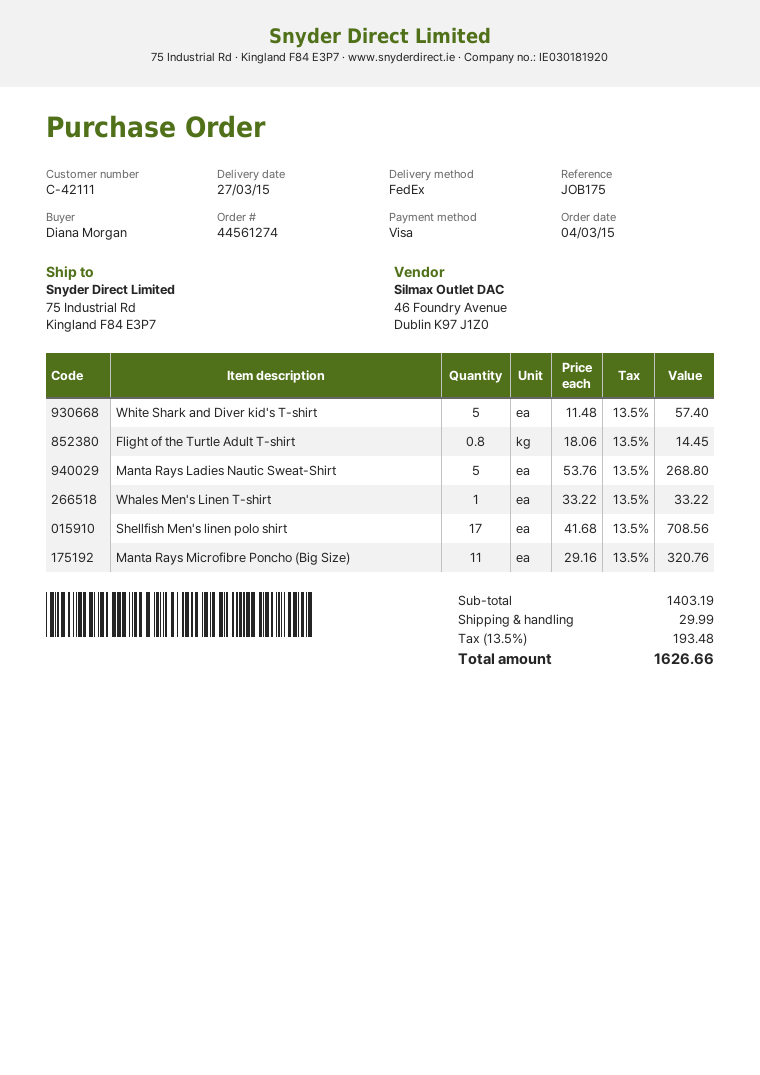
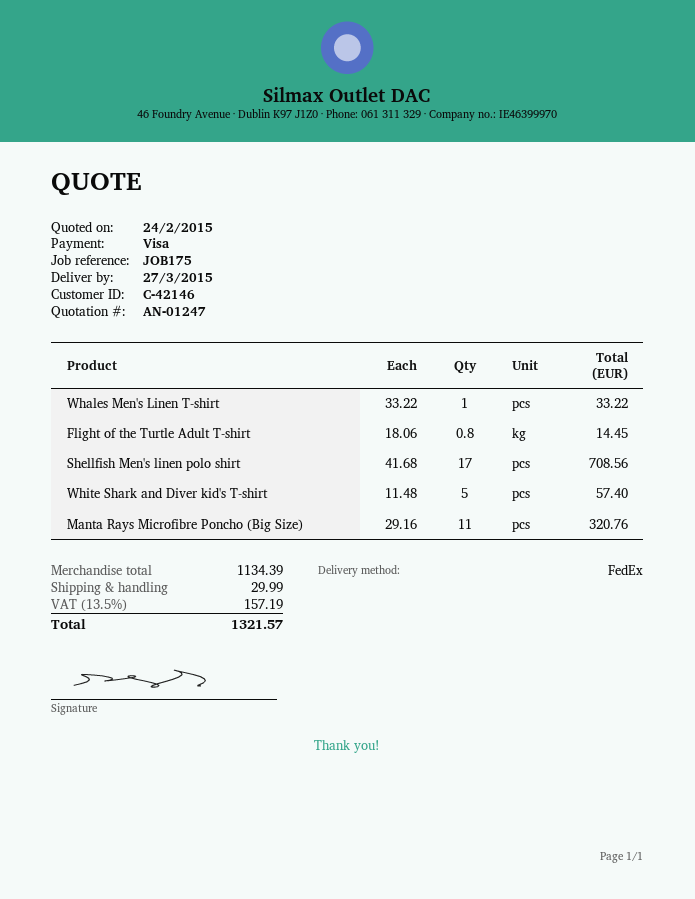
customer number: C-42111 -> C-42146
Manta Rays Ladies Nautic Sweat-Shirt: 5 x 53.76 = 268.80 -> none
subtotal: 1403.19 -> 1134.39
tax: 13.5% = 193.48 -> 13.5% = 157.19
total: 1626.66 -> 1321.57

